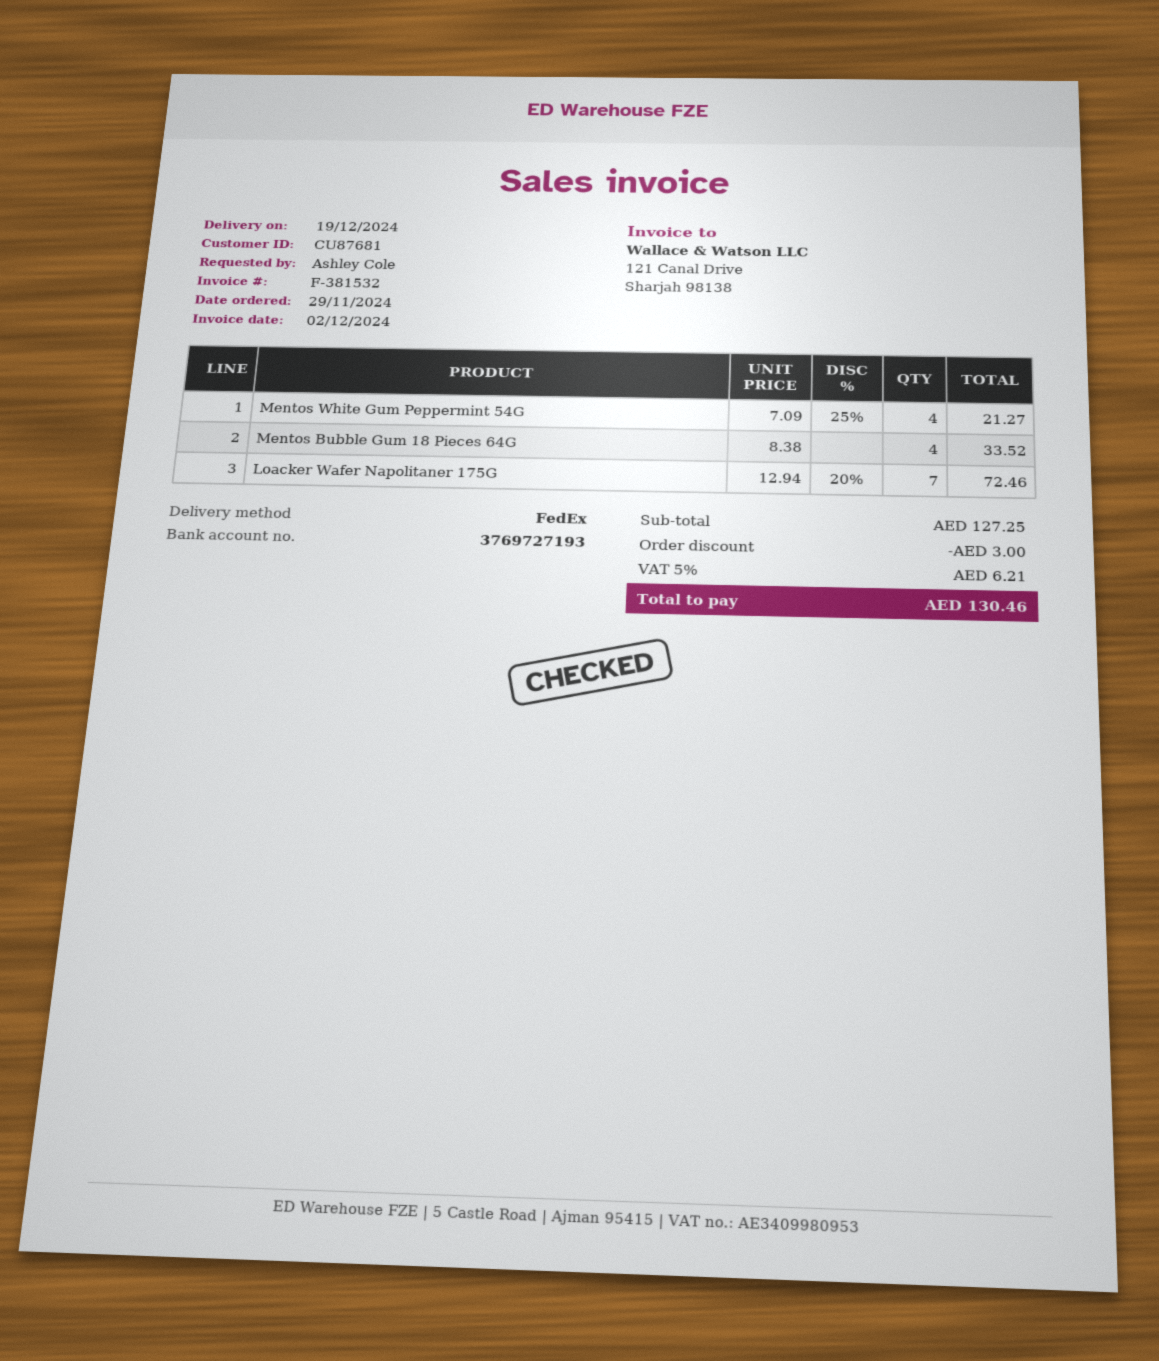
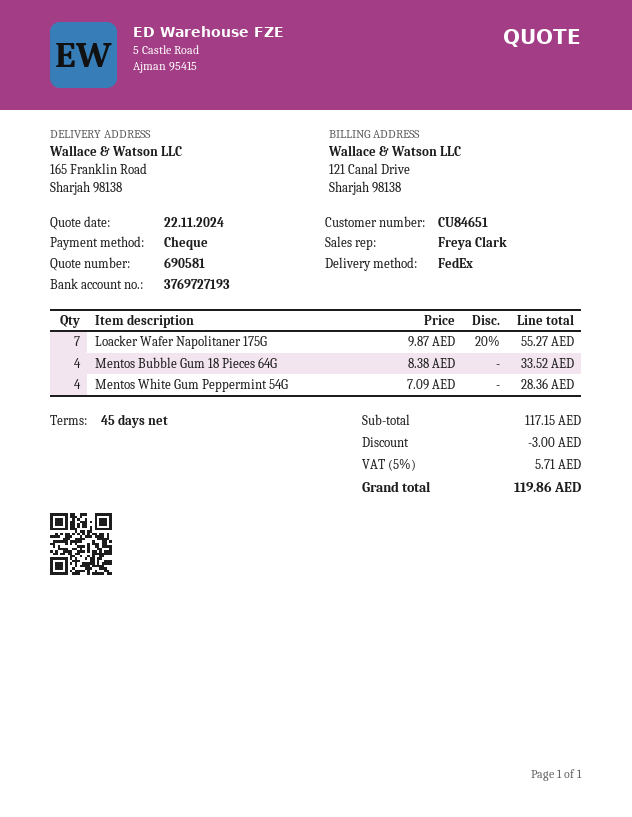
customer number: CU87681 -> CU84651
Mentos White Gum Peppermint 54G: 4 x 7.09 - 25% = 21.27 -> 4 x 7.09 = 28.36
Loacker Wafer Napolitaner 175G: 7 x 12.94 - 20% = 72.46 -> 7 x 9.87 - 20% = 55.27
subtotal: 127.25 -> 117.15
tax: 5% = 6.21 -> 5% = 5.71
total: 130.46 -> 119.86

